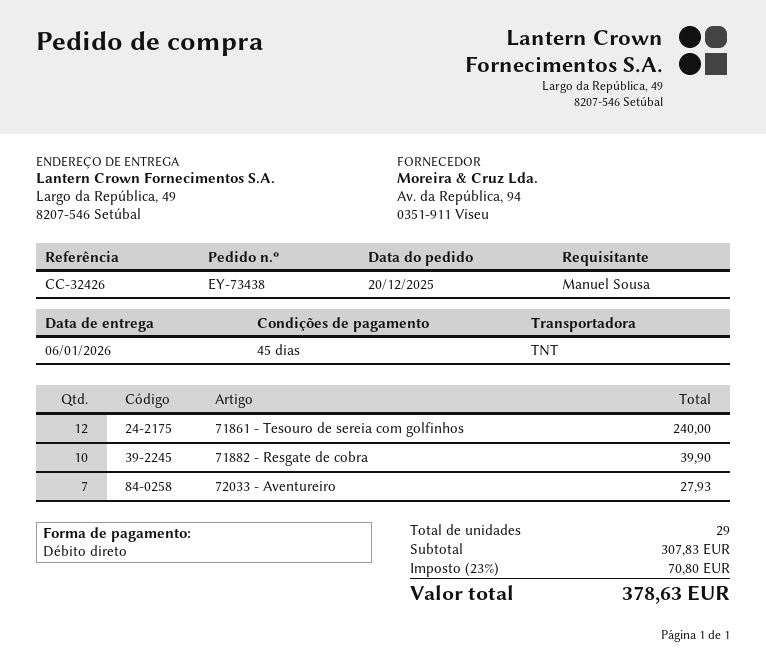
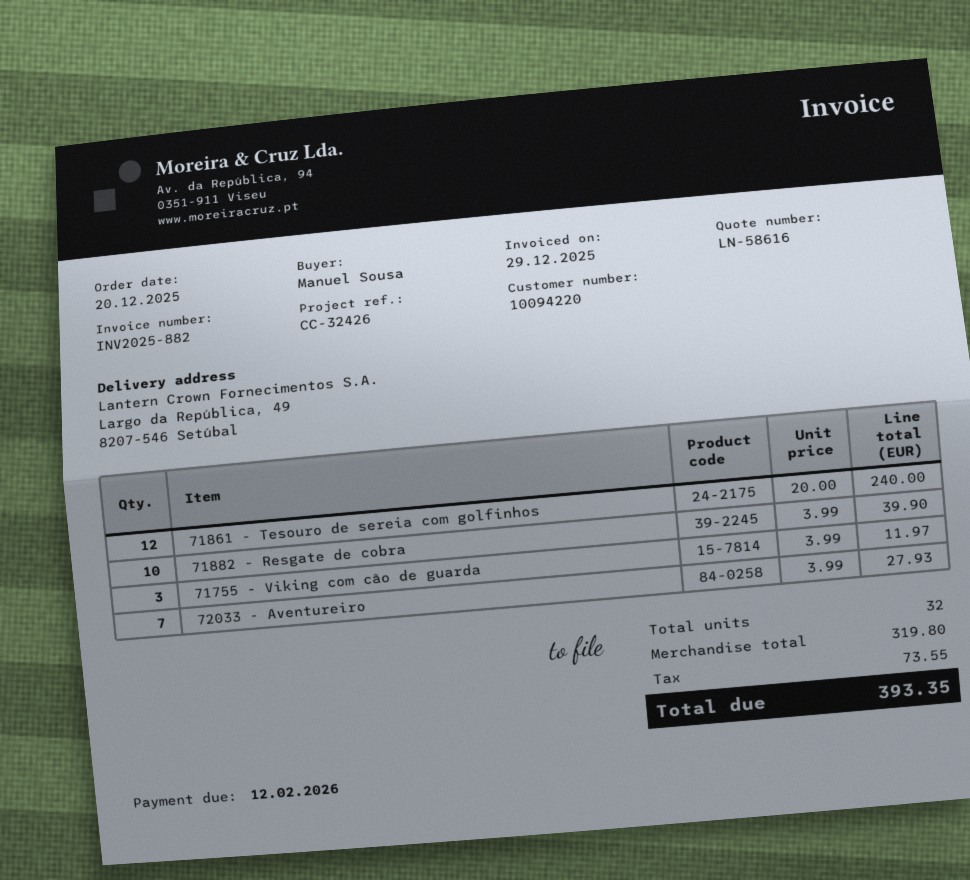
71755 - Viking com cão de guarda: none -> 3 for 11.97
total quantity: 29 -> 32
subtotal: 307.83 -> 319.80
tax: 70.80 -> 73.55
total: 378.63 -> 393.35

